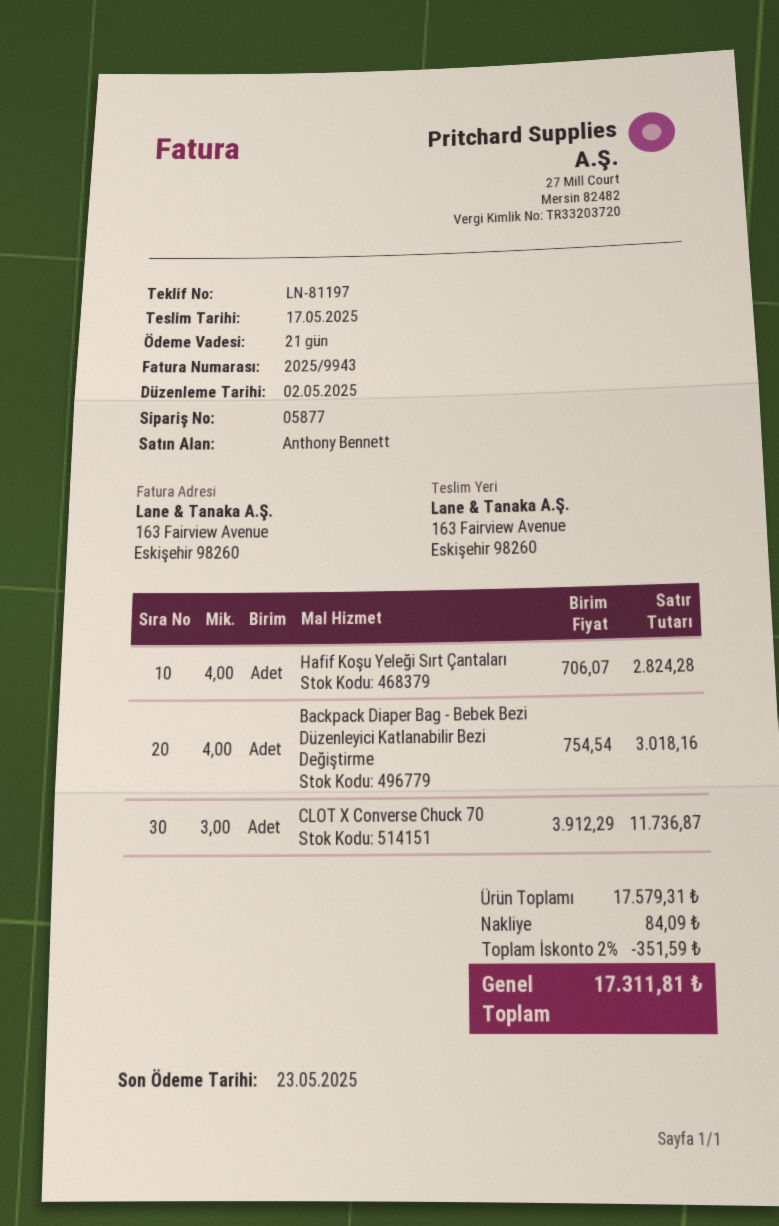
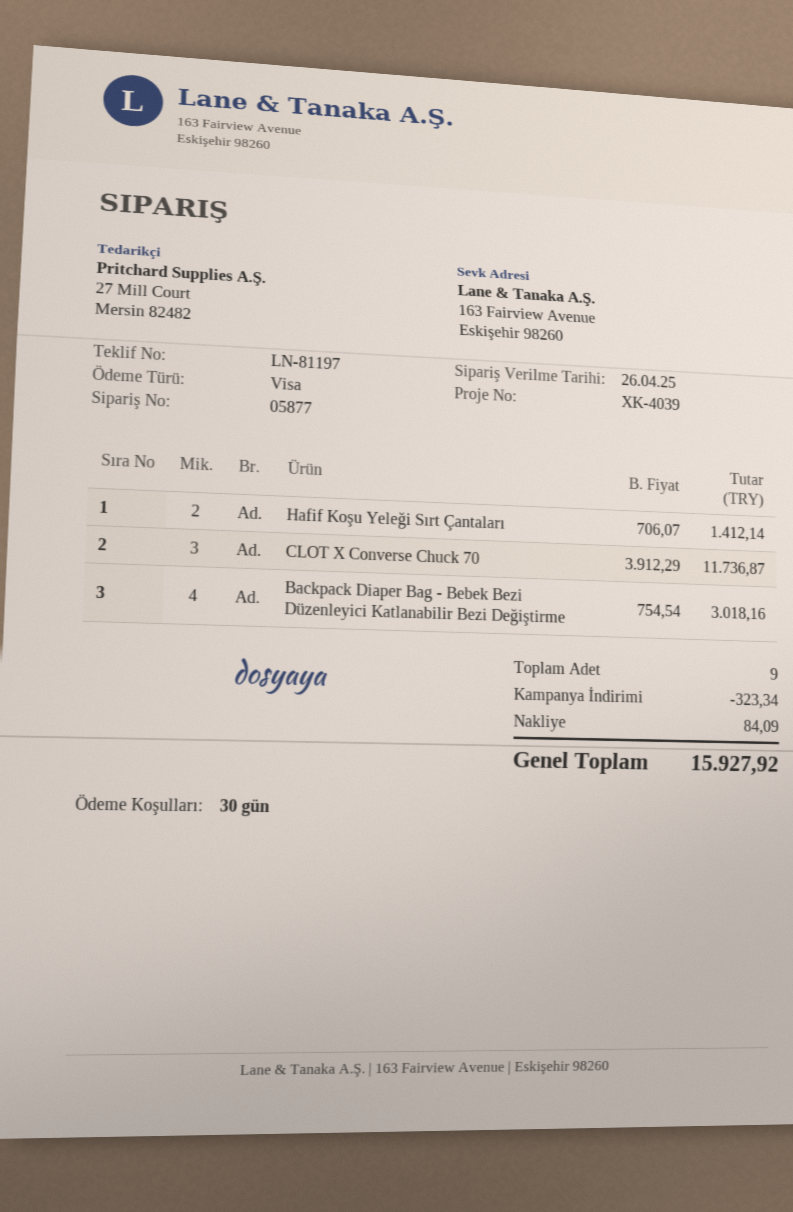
payment terms: 21 days -> 30 days
Hafif Koşu Yeleği Sırt Çantaları: 4 x 706.07 = 2824.28 -> 2 x 706.07 = 1412.14
discount: 351.59 -> 323.34
total: 17311.81 -> 15927.92

